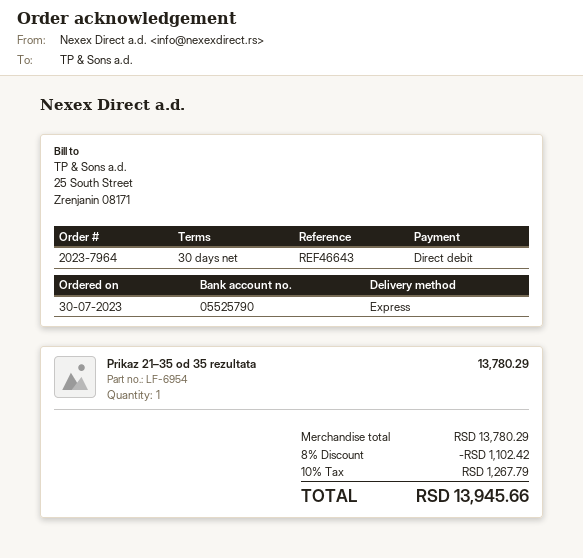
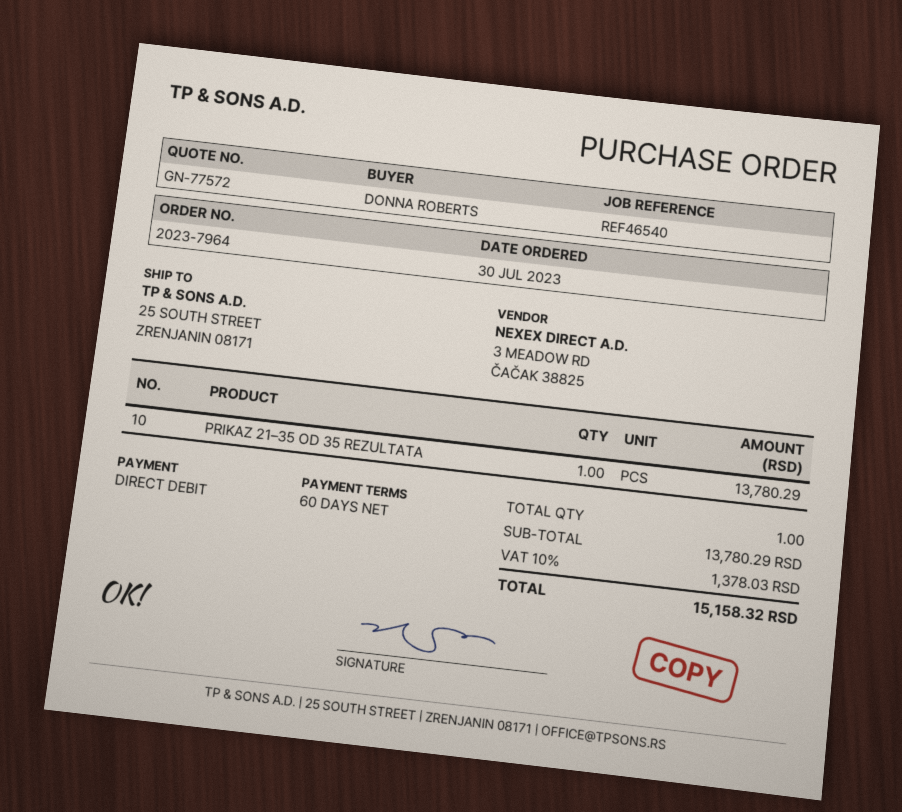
payment terms: 30 days -> 60 days
reference: REF46643 -> REF46540
discount: 8% = 1102.42 -> none
tax: 10% = 1267.79 -> 10% = 1378.03
total: 13945.66 -> 15158.32

